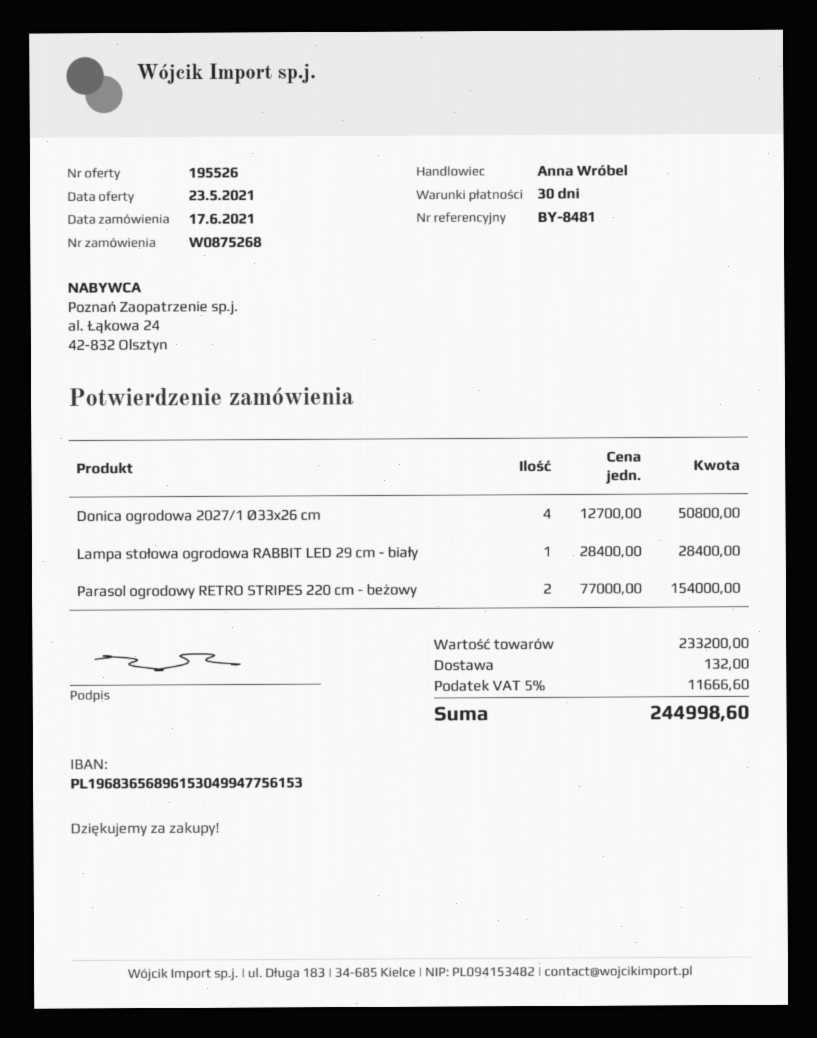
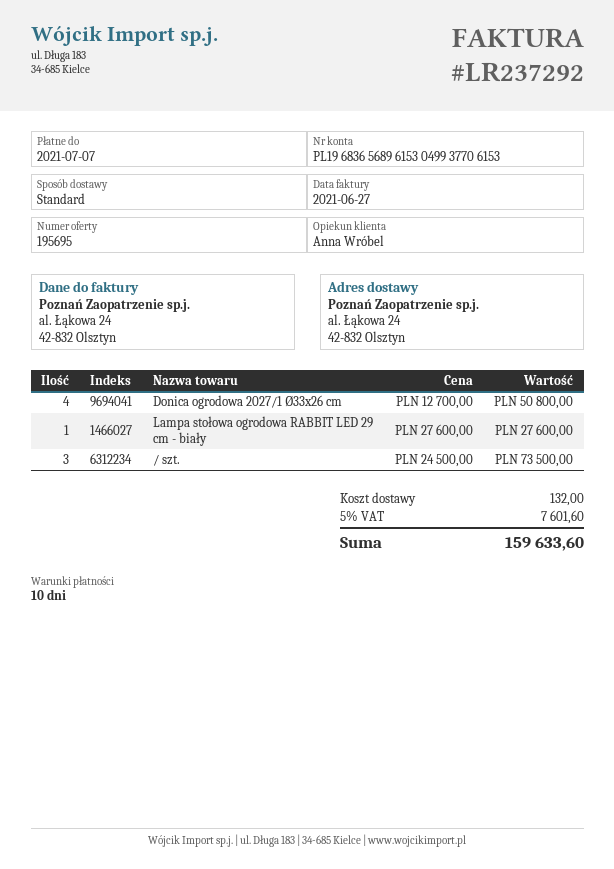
quote number: 195526 -> 195695
payment terms: 30 days -> 10 days
bank account: PL19683656896153049947756153 -> PL19683656896153049937706153
Lampa stołowa ogrodowa RABBIT LED 29 cm - biały: 1 x 28400.00 = 28400.00 -> 1 x 27600.00 = 27600.00
Parasol ogrodowy RETRO STRIPES 220 cm - beżowy: 2 x 77000.00 = 154000.00 -> none
/ szt.: none -> 3 x 24500.00 = 73500.00
tax: 5% = 11666.60 -> 5% = 7601.60
total: 244998.60 -> 159633.60

